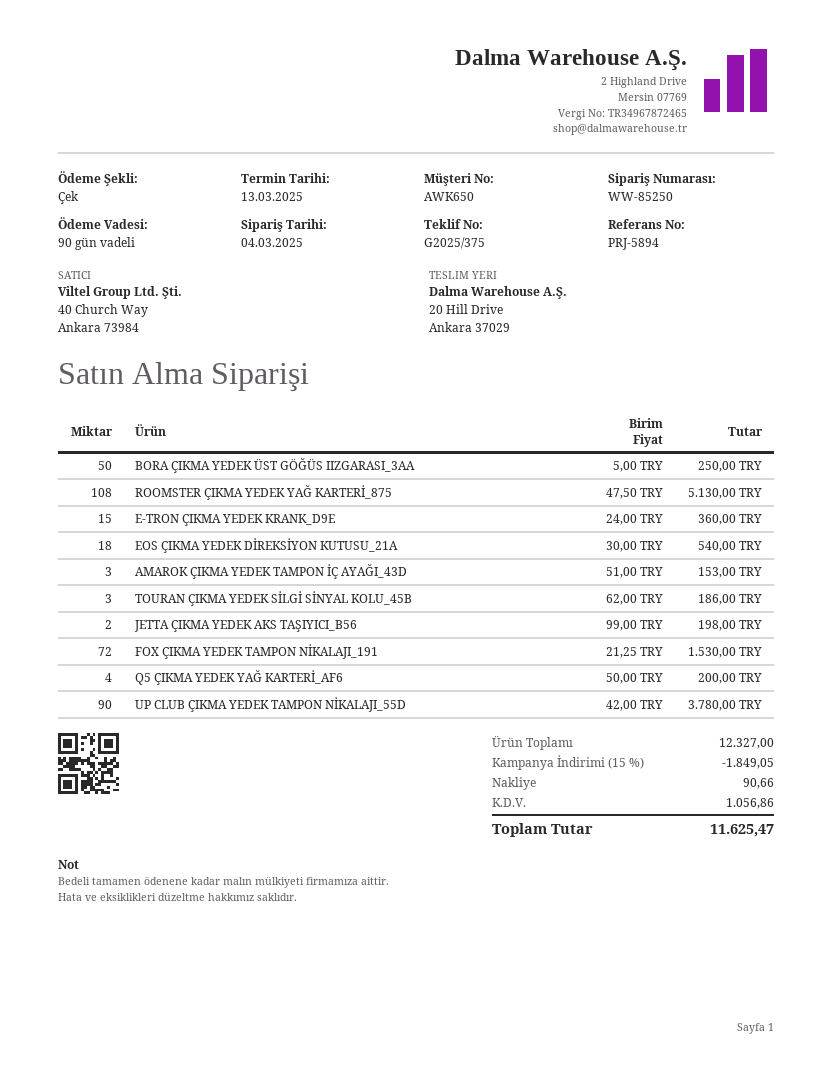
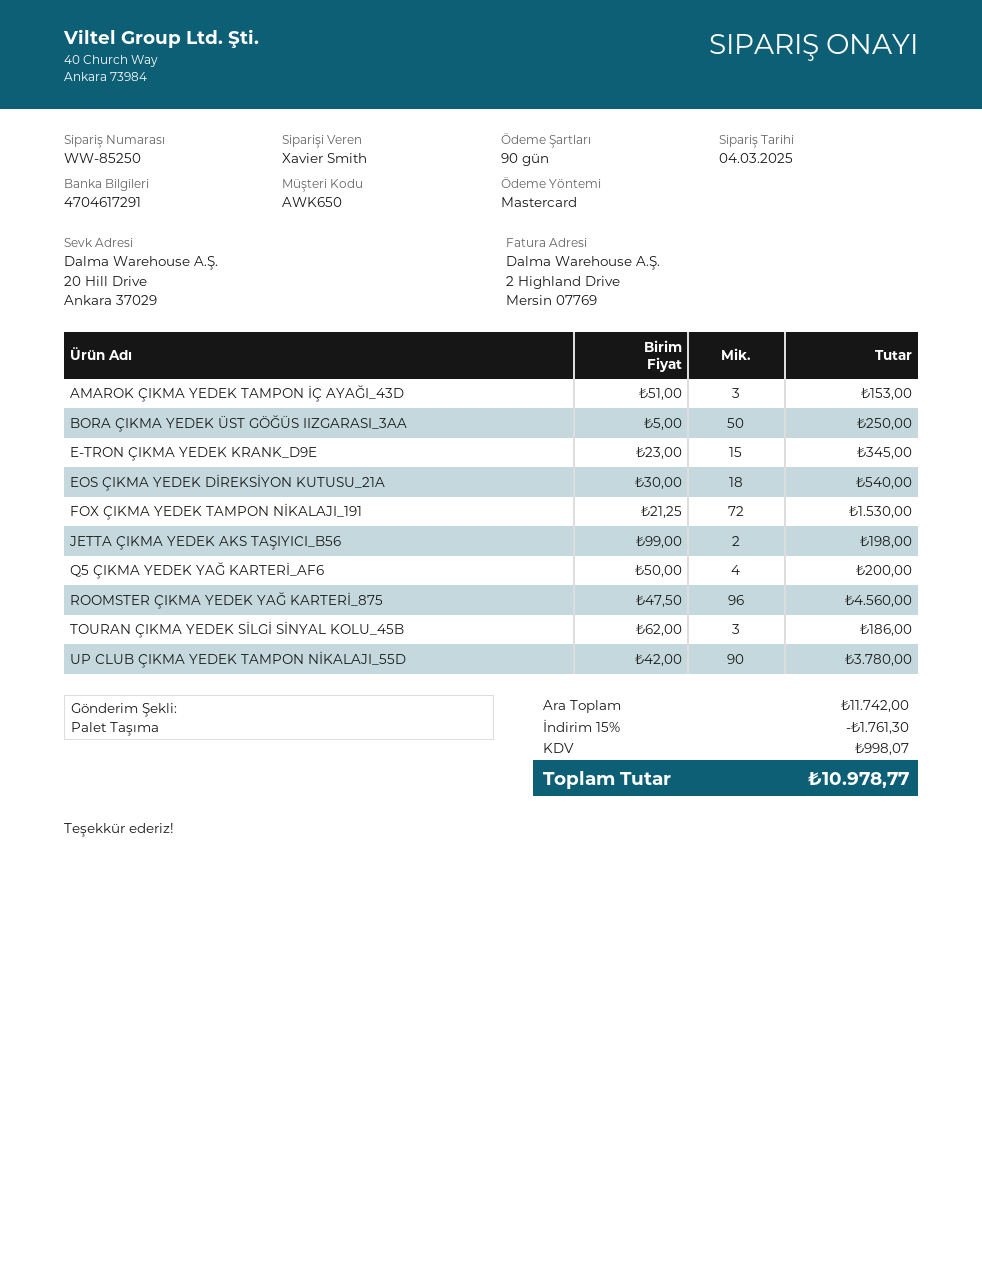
payment method: cheque -> Mastercard
ROOMSTER ÇIKMA YEDEK YAĞ KARTERİ_875: 108 x 47.50 = 5130.00 -> 96 x 47.50 = 4560.00
E-TRON ÇIKMA YEDEK KRANK_D9E: 15 x 24.00 = 360.00 -> 15 x 23.00 = 345.00
subtotal: 12327.00 -> 11742.00
discount: 15% = 1849.05 -> 15% = 1761.30
shipping: 90.66 -> none
tax: 1056.86 -> 998.07
total: 11625.47 -> 10978.77

